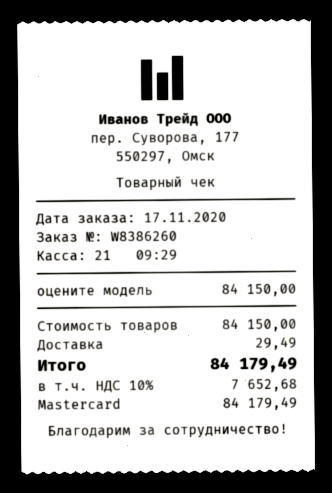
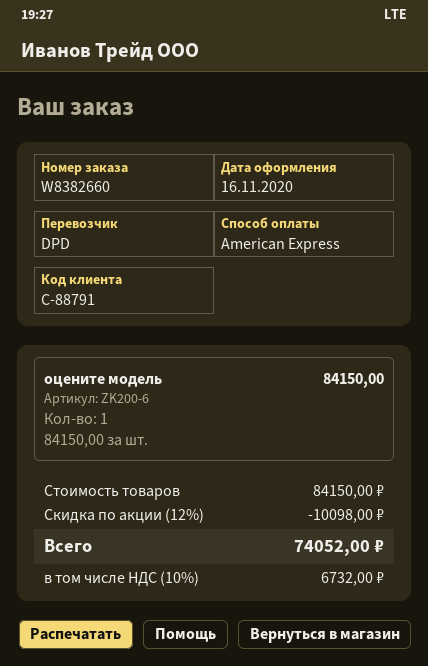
order number: W8386260 -> W8382660
order date: 2020-11-17 -> 2020-11-16
payment method: Mastercard -> American Express
discount: none -> 12% = 10098.00
shipping: 29.49 -> none
tax: 10% = 7652.68 -> 10% = 6732.00
total: 84179.49 -> 74052.00

